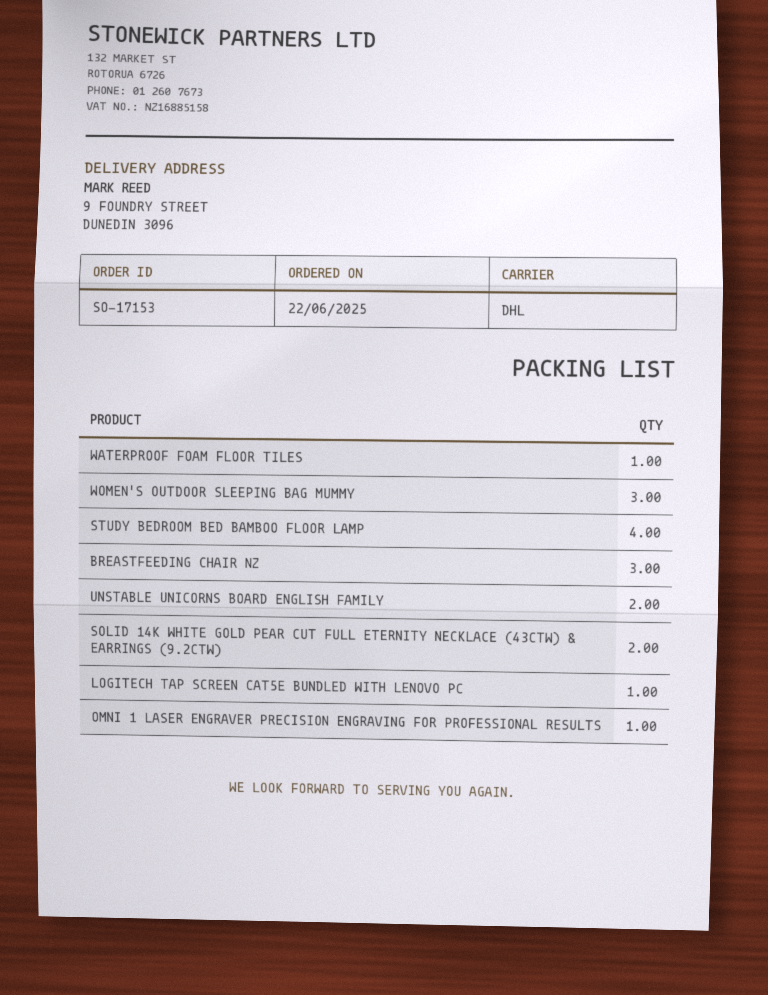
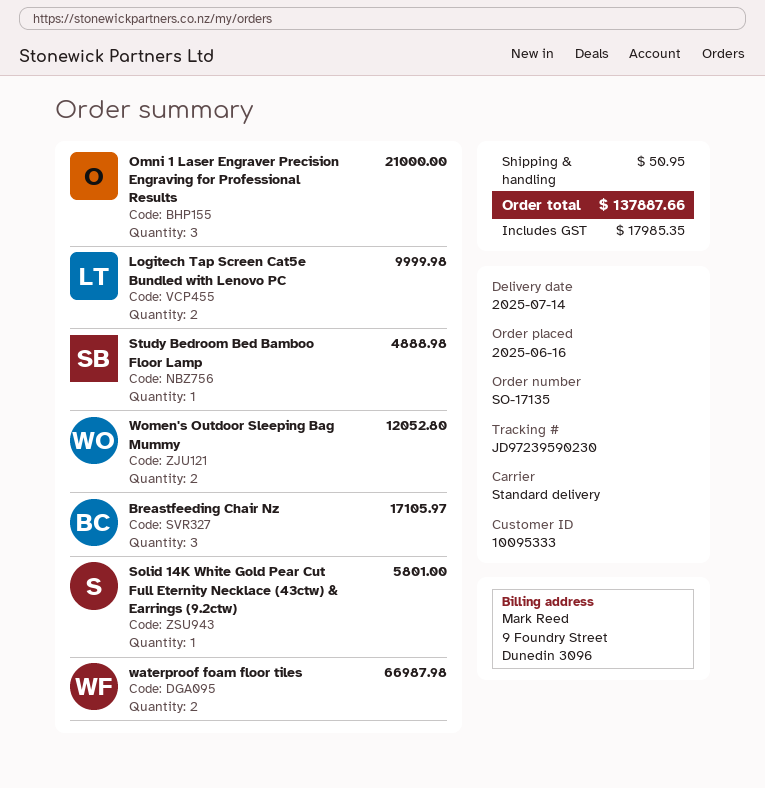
order number: SO-17153 -> SO-17135
order date: 2025-06-22 -> 2025-06-16
shipping method: DHL -> standard
WATERPROOF FOAM FLOOR TILES: 1 -> 2
WOMEN'S OUTDOOR SLEEPING BAG MUMMY: 3 -> 2
STUDY BEDROOM BED BAMBOO FLOOR LAMP: 4 -> 1
UNSTABLE UNICORNS BOARD ENGLISH FAMILY: 2 -> none
SOLID 14K WHITE GOLD PEAR CUT FULL ETERNITY NECKLACE (43CTW) & EARRINGS (9.2CTW): 2 -> 1
LOGITECH TAP SCREEN CAT5E BUNDLED WITH LENOVO PC: 1 -> 2
OMNI 1 LASER ENGRAVER PRECISION ENGRAVING FOR PROFESSIONAL RESULTS: 1 -> 3

